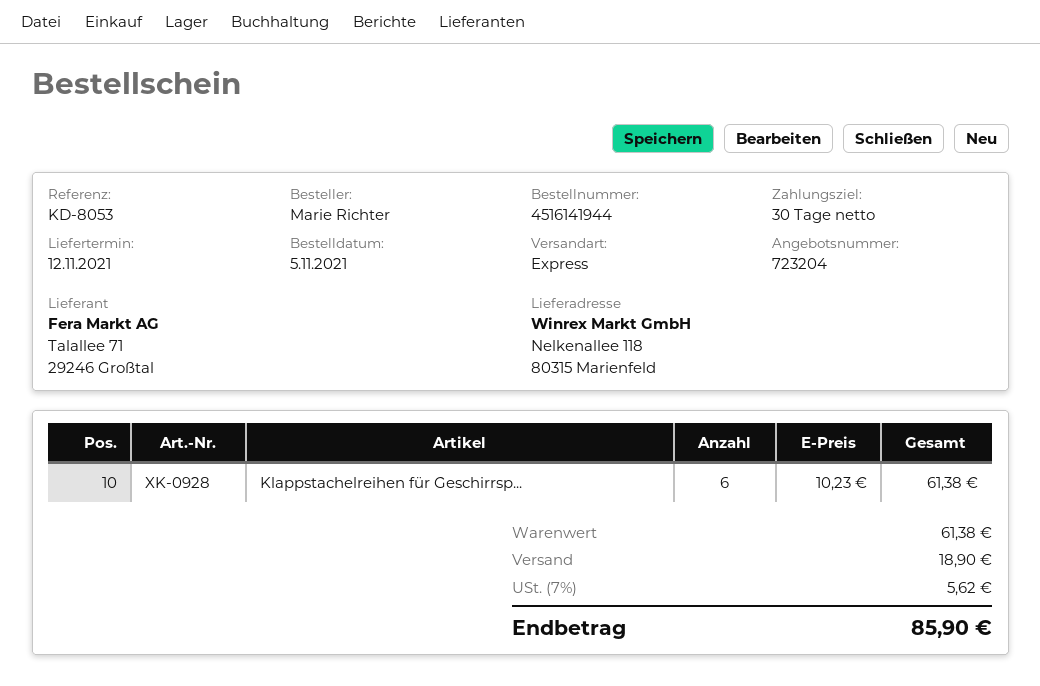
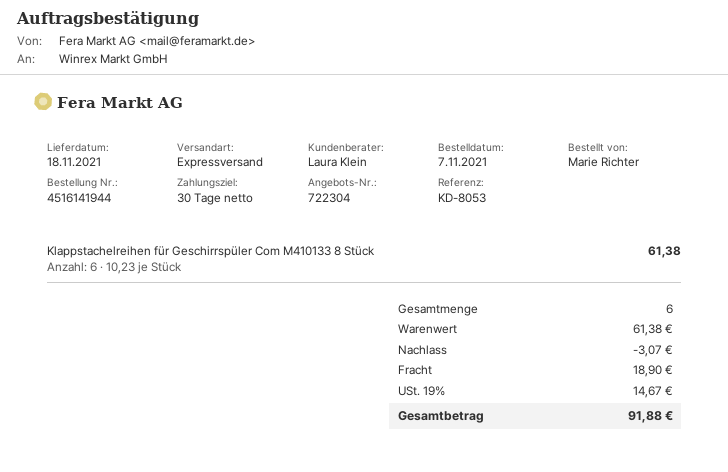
quote number: 723204 -> 722304
order date: 2021-11-05 -> 2021-11-07
delivery date: 2021-11-12 -> 2021-11-18
discount: none -> 3.07
tax: 7% = 5.62 -> 19% = 14.67
total: 85.90 -> 91.88

